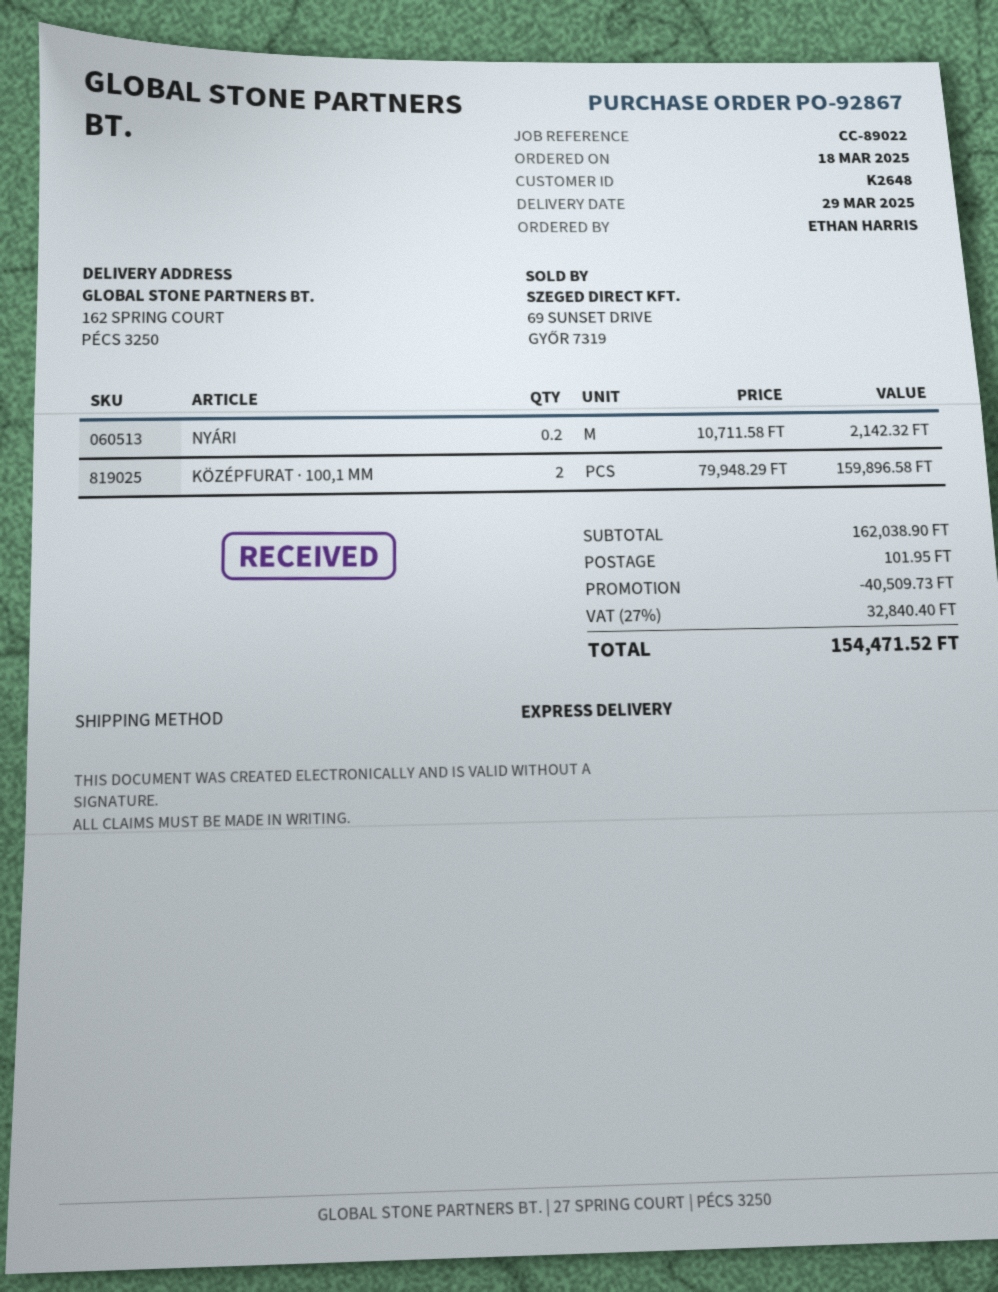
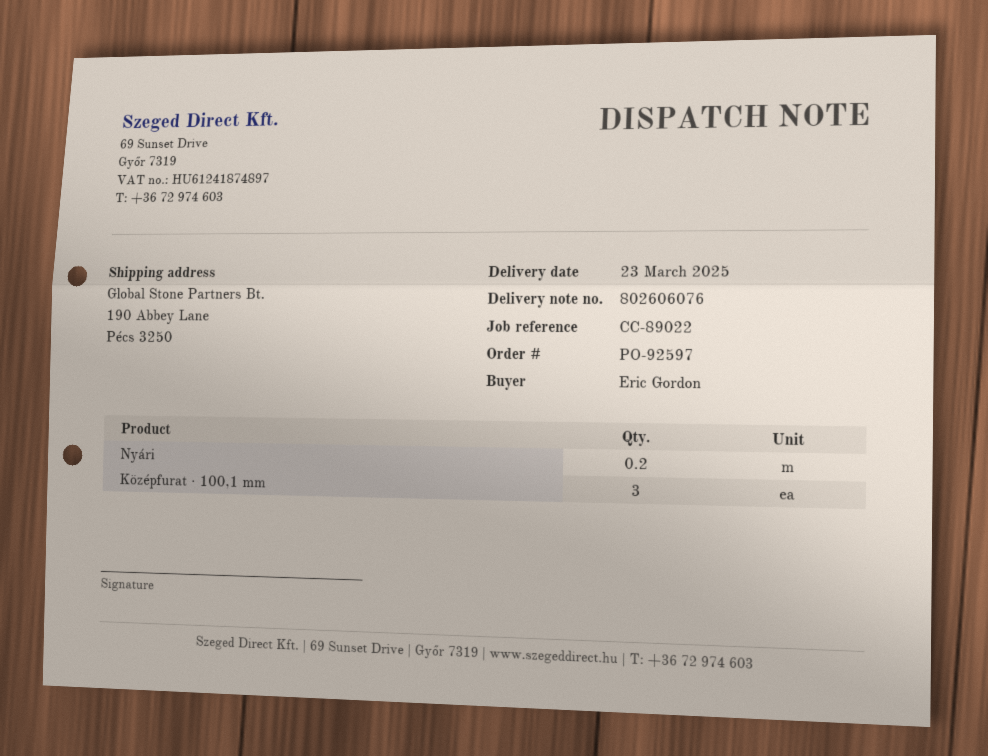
order number: PO-92867 -> PO-92597
delivery date: 2025-03-29 -> 2025-03-23
ordered by: ETHAN HARRIS -> Eric Gordon
ship to: 162 SPRING COURT, PÉCS 3250 -> 190 Abbey Lane, Pécs 3250
KÖZÉPFURAT · 100,1 MM: 2 -> 3

